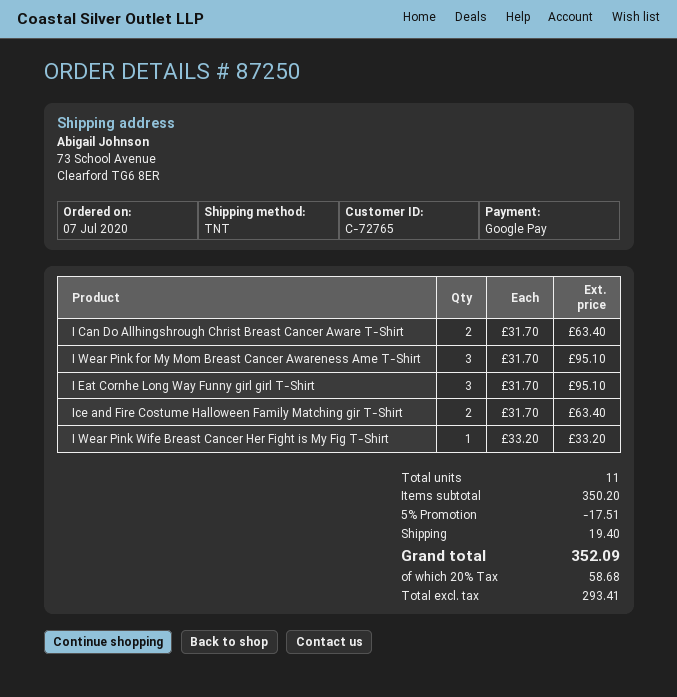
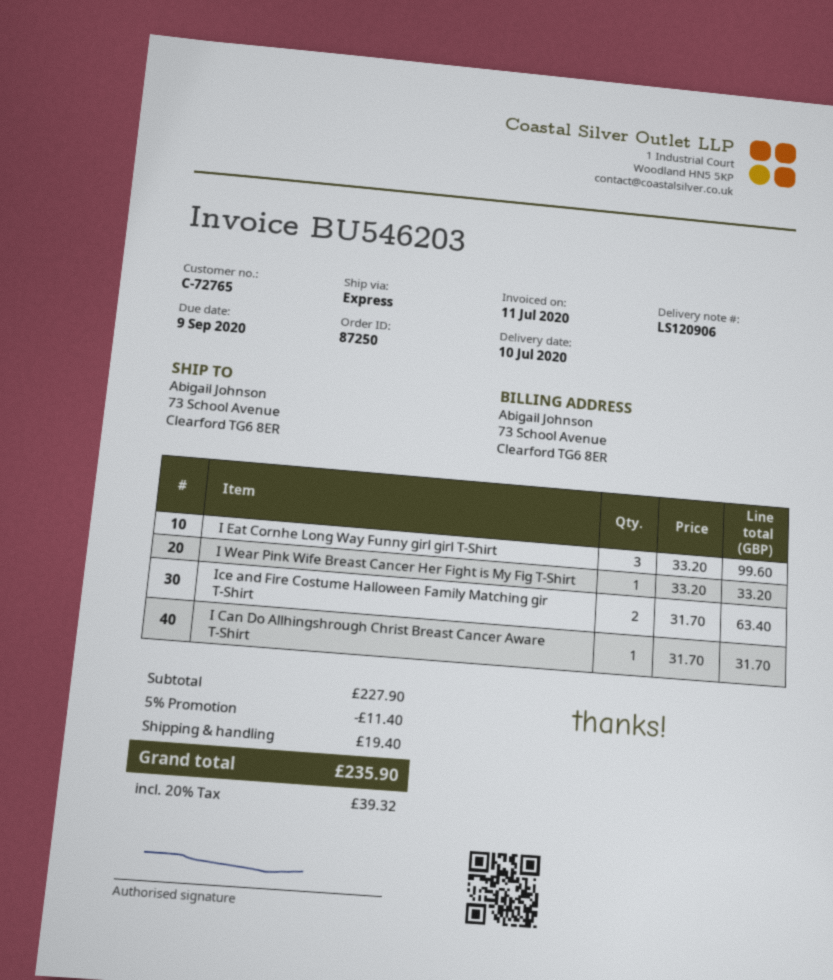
shipping method: TNT -> express
I Can Do Allhingshrough Christ Breast Cancer Aware T-Shirt: 2 x 31.70 = 63.40 -> 1 x 31.70 = 31.70
I Wear Pink for My Mom Breast Cancer Awareness Ame T-Shirt: 3 x 31.70 = 95.10 -> none
I Eat Cornhe Long Way Funny girl girl T-Shirt: 3 x 31.70 = 95.10 -> 3 x 33.20 = 99.60
subtotal: 350.20 -> 227.90
discount: 5% = 17.51 -> 5% = 11.40
tax: 20% = 58.68 -> 20% = 39.32
total: 352.09 -> 235.90

